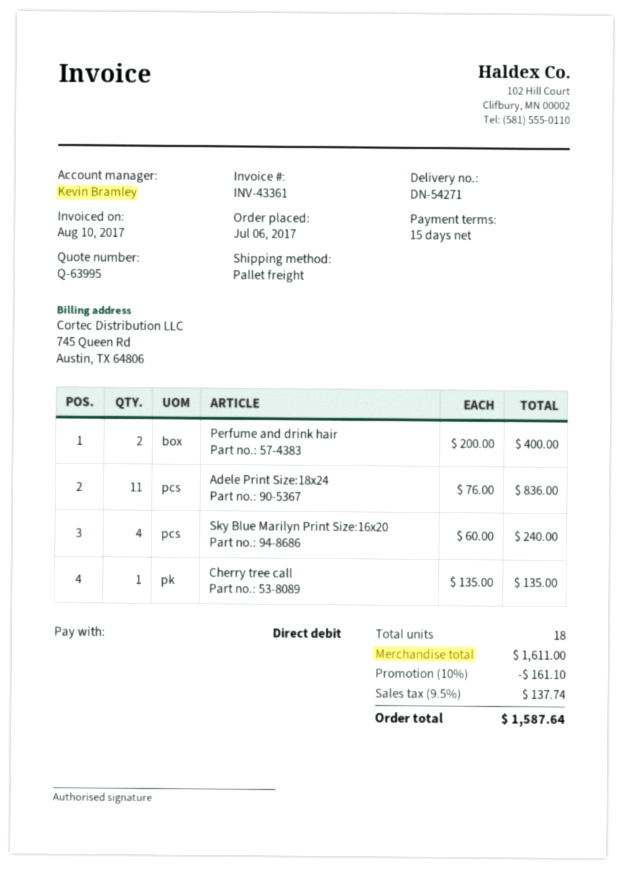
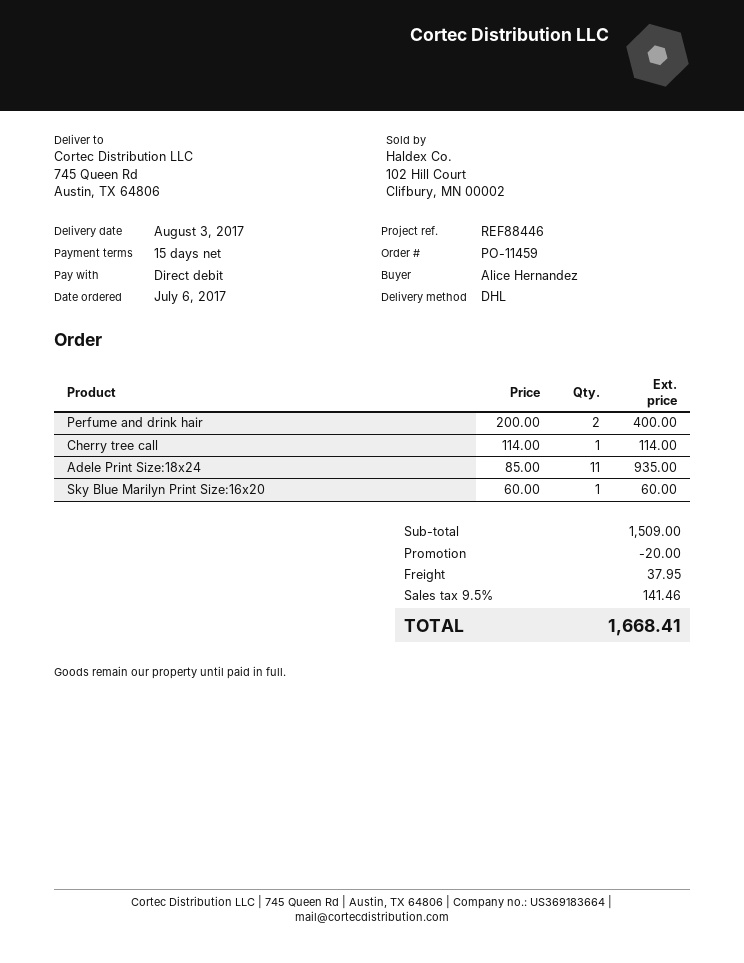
shipping method: pallet freight -> DHL
Adele Print Size:18x24: 11 x 76.00 = 836.00 -> 11 x 85.00 = 935.00
Sky Blue Marilyn Print Size:16x20: 4 x 60.00 = 240.00 -> 1 x 60.00 = 60.00
Cherry tree call: 1 x 135.00 = 135.00 -> 1 x 114.00 = 114.00
subtotal: 1611.00 -> 1509.00
discount: 161.10 -> 20.00
shipping: none -> 37.95
tax: 9.5% = 137.74 -> 9.5% = 141.46
total: 1587.64 -> 1668.41

